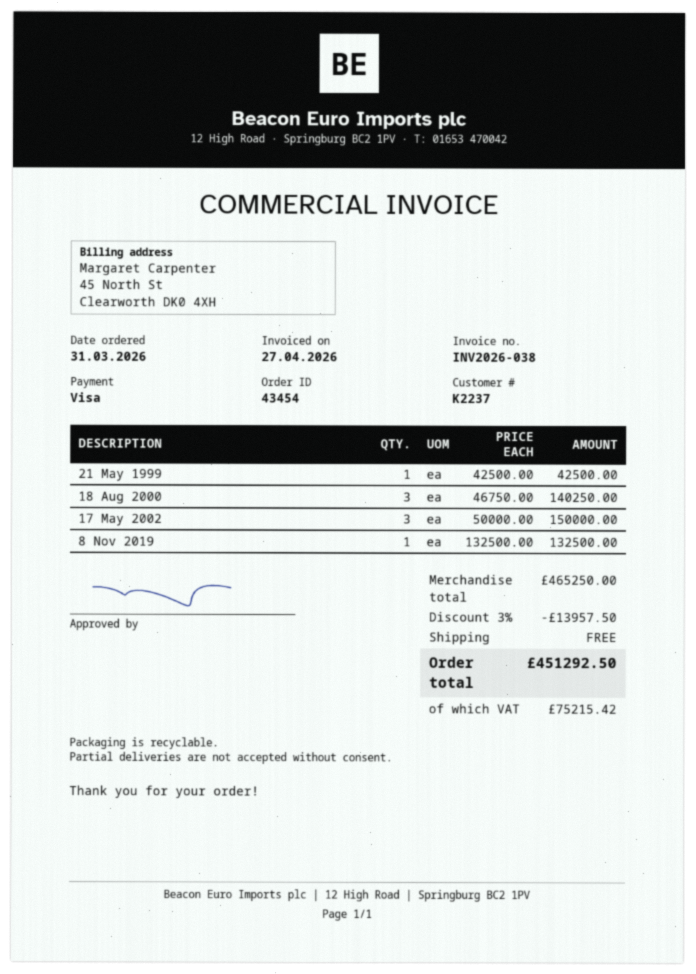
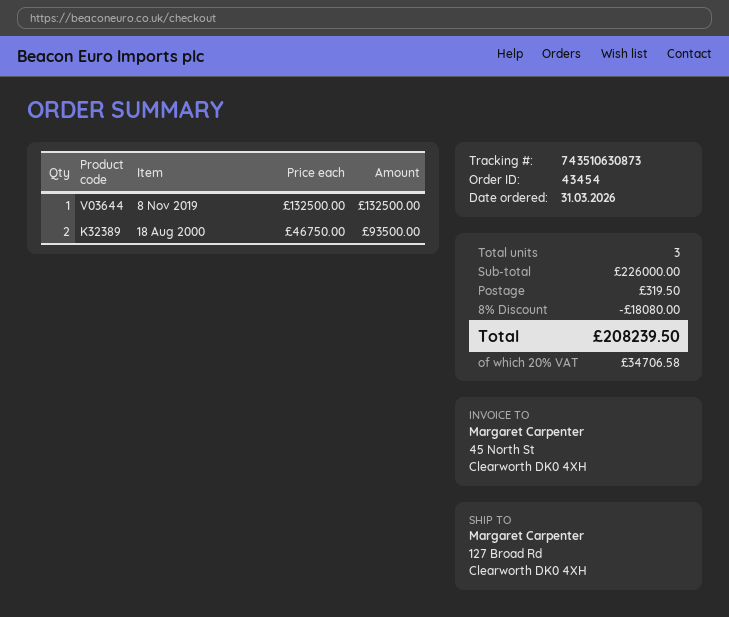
21 May 1999: 1 x 42500.00 = 42500.00 -> none
18 Aug 2000: 3 x 46750.00 = 140250.00 -> 2 x 46750.00 = 93500.00
17 May 2002: 3 x 50000.00 = 150000.00 -> none
subtotal: 465250.00 -> 226000.00
discount: 3% = 13957.50 -> 8% = 18080.00
shipping: 0.00 -> 319.50
tax: 75215.42 -> 34706.58
total: 451292.50 -> 208239.50

